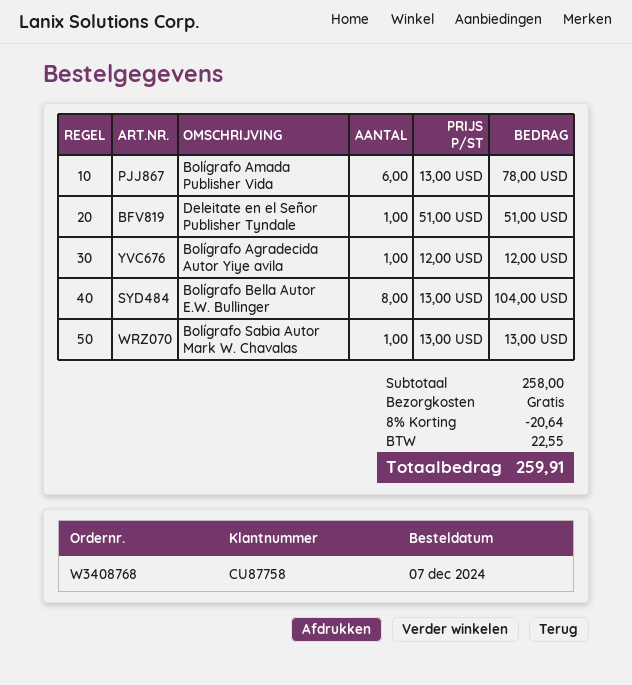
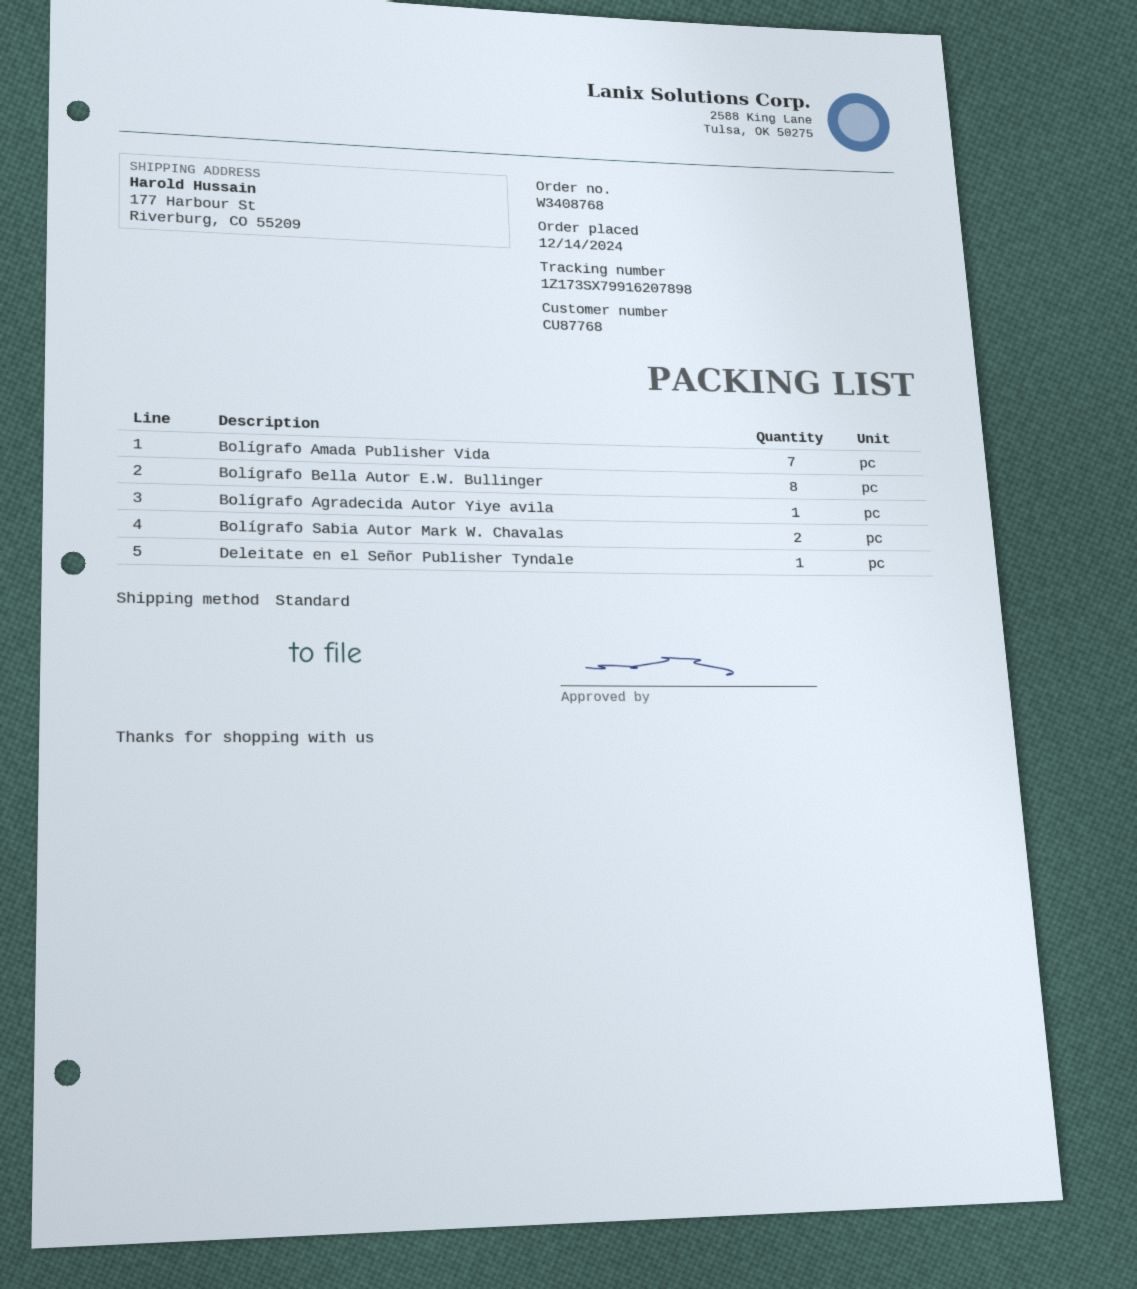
order date: 2024-12-07 -> 2024-12-14
customer number: CU87758 -> CU87768
Bolígrafo Amada Publisher Vida: 6 -> 7
Bolígrafo Sabia Autor Mark W. Chavalas: 1 -> 2

